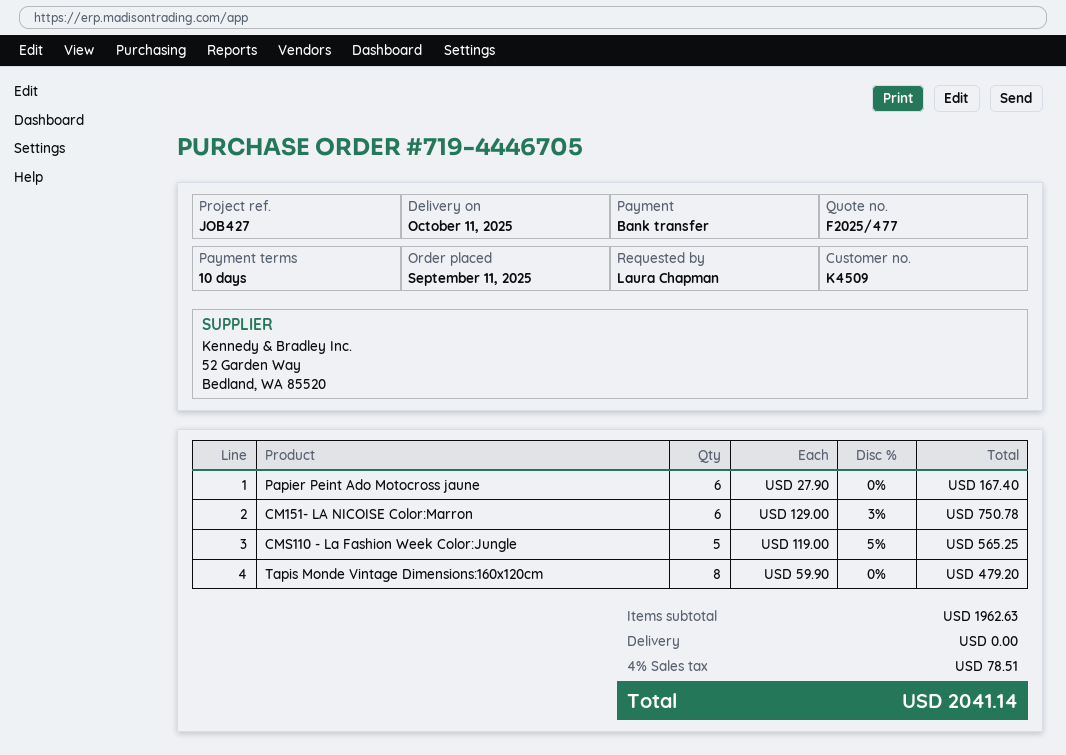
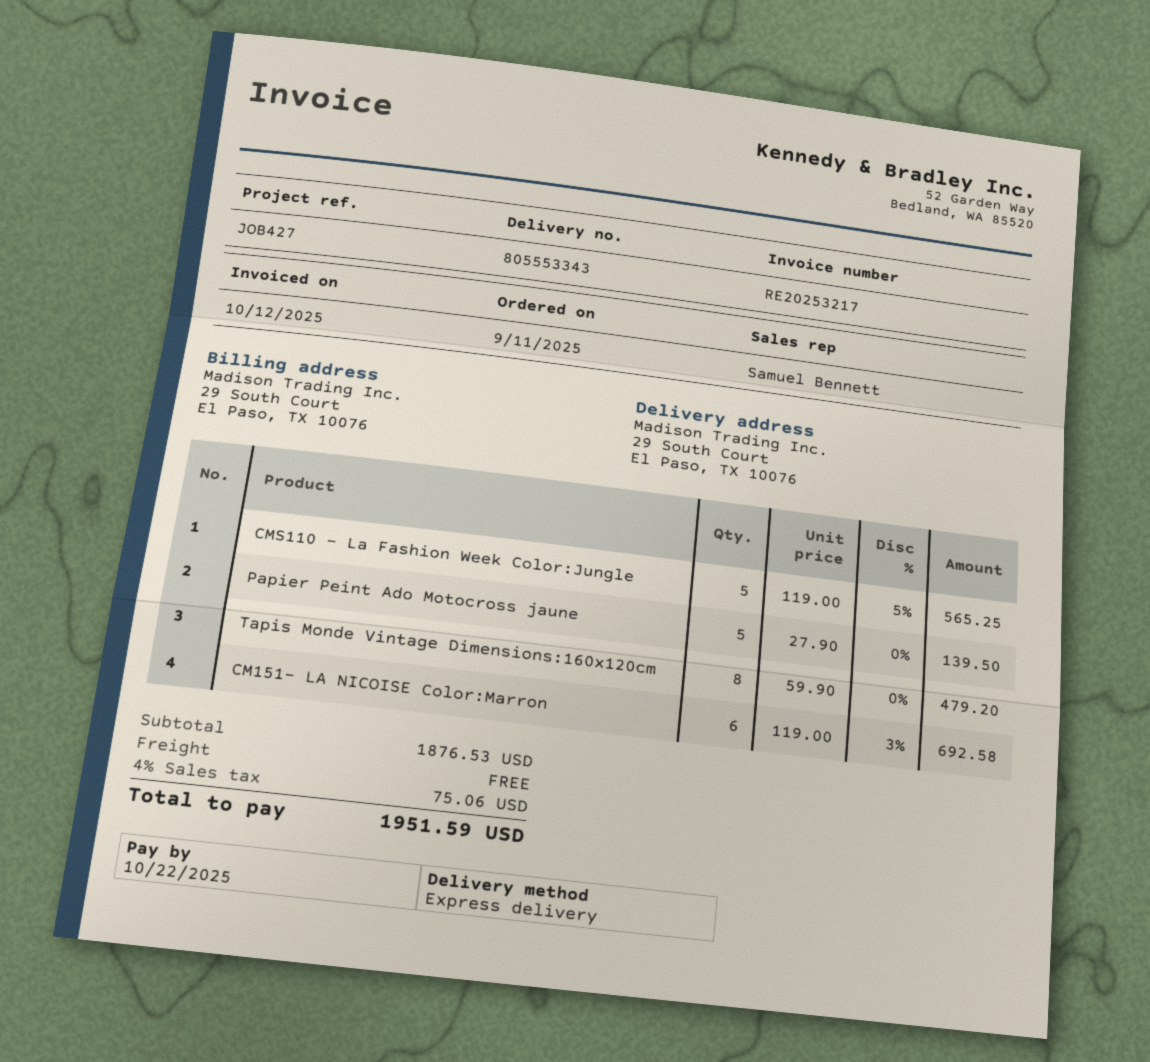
Papier Peint Ado Motocross jaune: 6 x 27.90 = 167.40 -> 5 x 27.90 = 139.50
CM151- LA NICOISE Color:Marron: 6 x 129.00 - 3% = 750.78 -> 6 x 119.00 - 3% = 692.58
subtotal: 1962.63 -> 1876.53
tax: 4% = 78.51 -> 4% = 75.06
total: 2041.14 -> 1951.59

